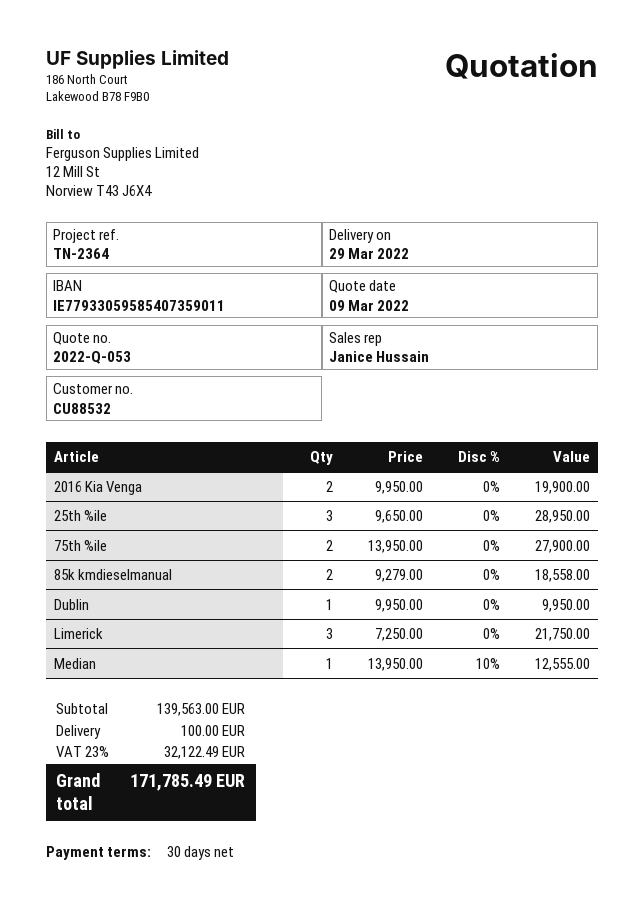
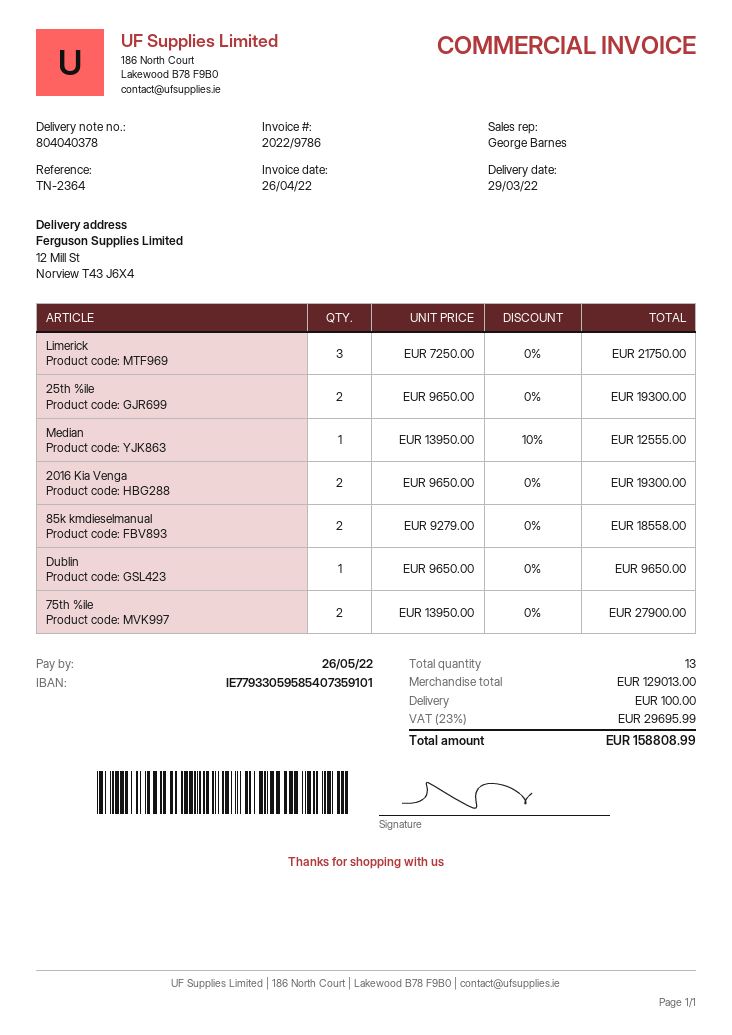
sales rep: Janice Hussain -> George Barnes
bank account: IE77933059585407359011 -> IE77933059585407359101
2016 Kia Venga: 2 x 9950.00 = 19900.00 -> 2 x 9650.00 = 19300.00
25th %ile: 3 x 9650.00 = 28950.00 -> 2 x 9650.00 = 19300.00
Dublin: 1 x 9950.00 = 9950.00 -> 1 x 9650.00 = 9650.00
subtotal: 139563.00 -> 129013.00
tax: 23% = 32122.49 -> 23% = 29695.99
total: 171785.49 -> 158808.99

